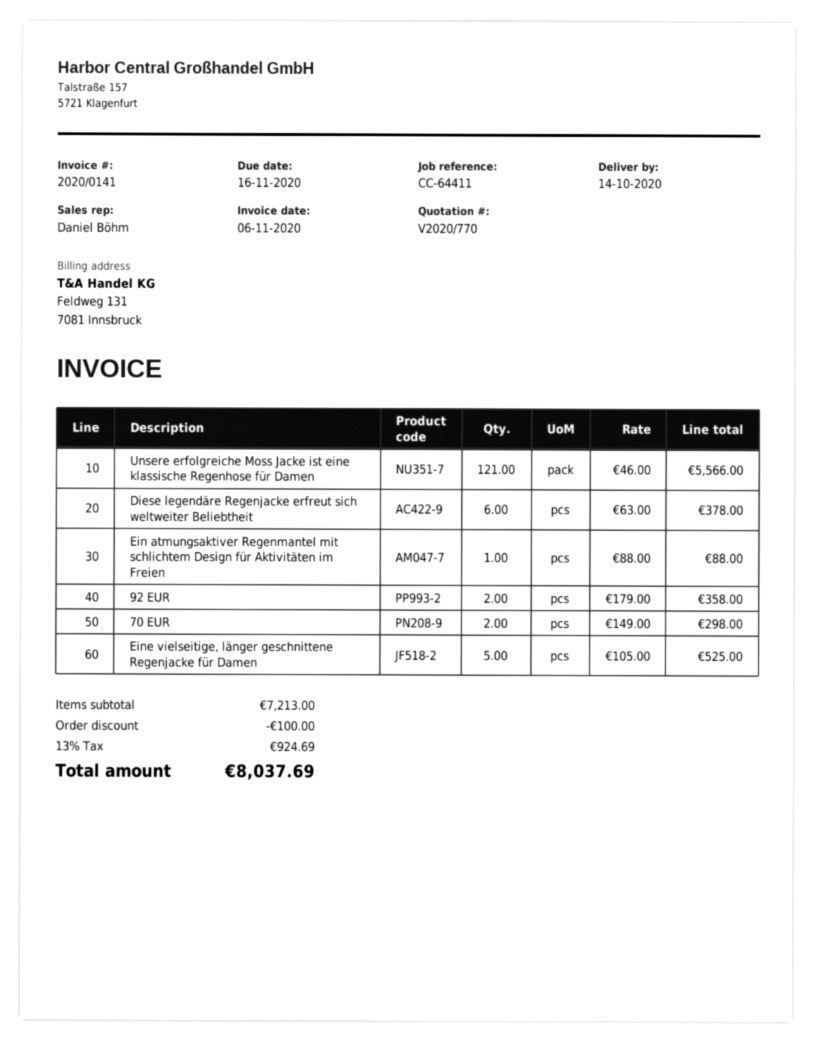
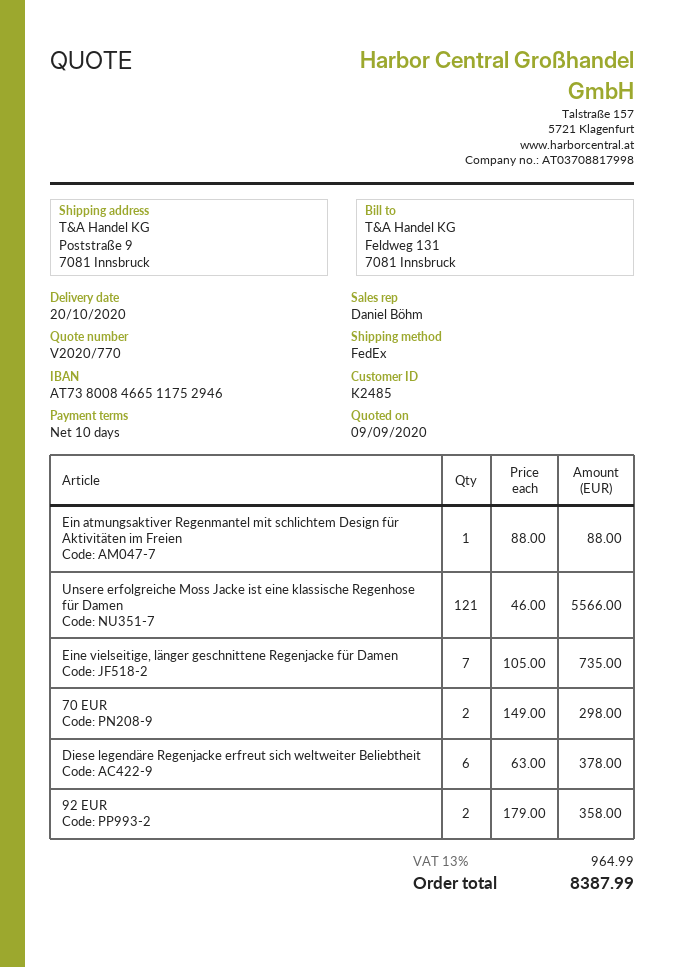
delivery date: 2020-10-14 -> 2020-10-20
Eine vielseitige, länger geschnittene Regenjacke für Damen: 5 x 105.00 = 525.00 -> 7 x 105.00 = 735.00
discount: 100.00 -> none
tax: 13% = 924.69 -> 13% = 964.99
total: 8037.69 -> 8387.99

